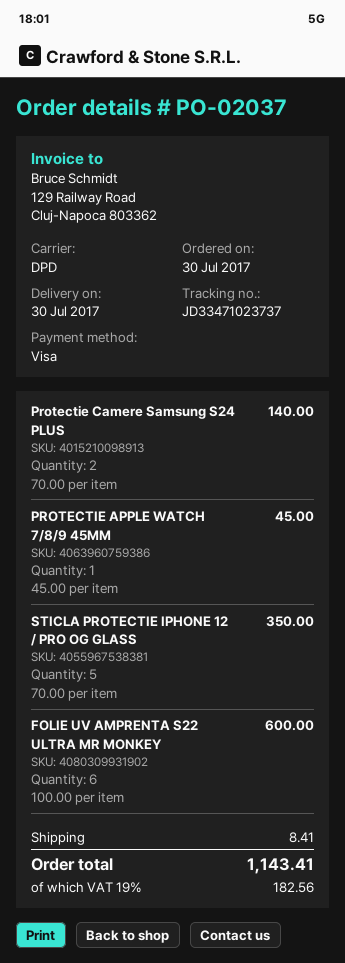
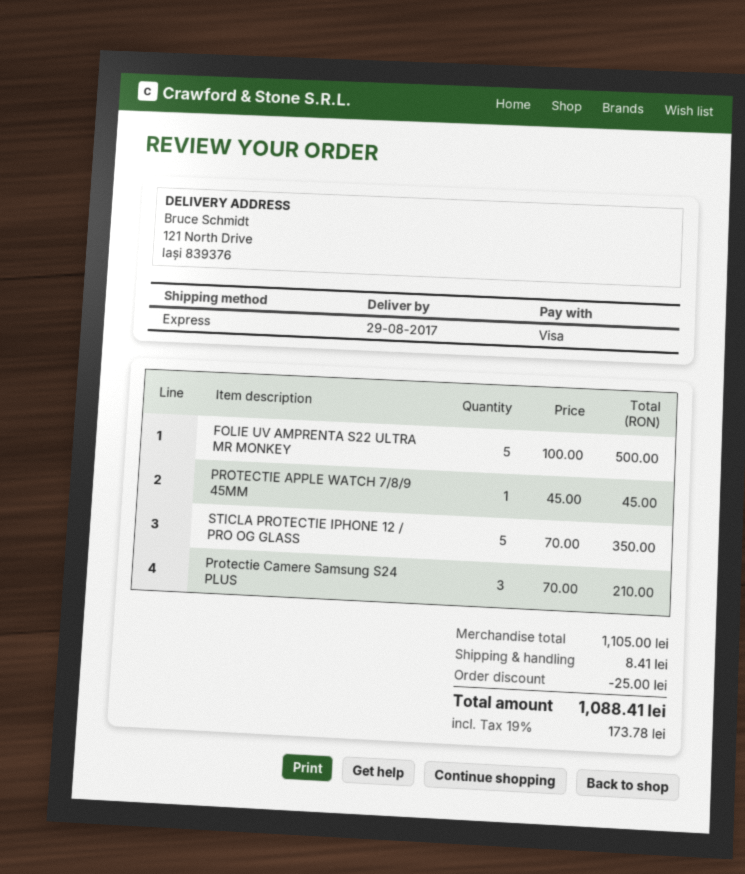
delivery date: 2017-07-30 -> 2017-08-29
shipping method: DPD -> express
Protectie Camere Samsung S24 PLUS: 2 x 70.00 = 140.00 -> 3 x 70.00 = 210.00
FOLIE UV AMPRENTA S22 ULTRA MR MONKEY: 6 x 100.00 = 600.00 -> 5 x 100.00 = 500.00
discount: none -> 25.00
tax: 19% = 182.56 -> 19% = 173.78
total: 1143.41 -> 1088.41

